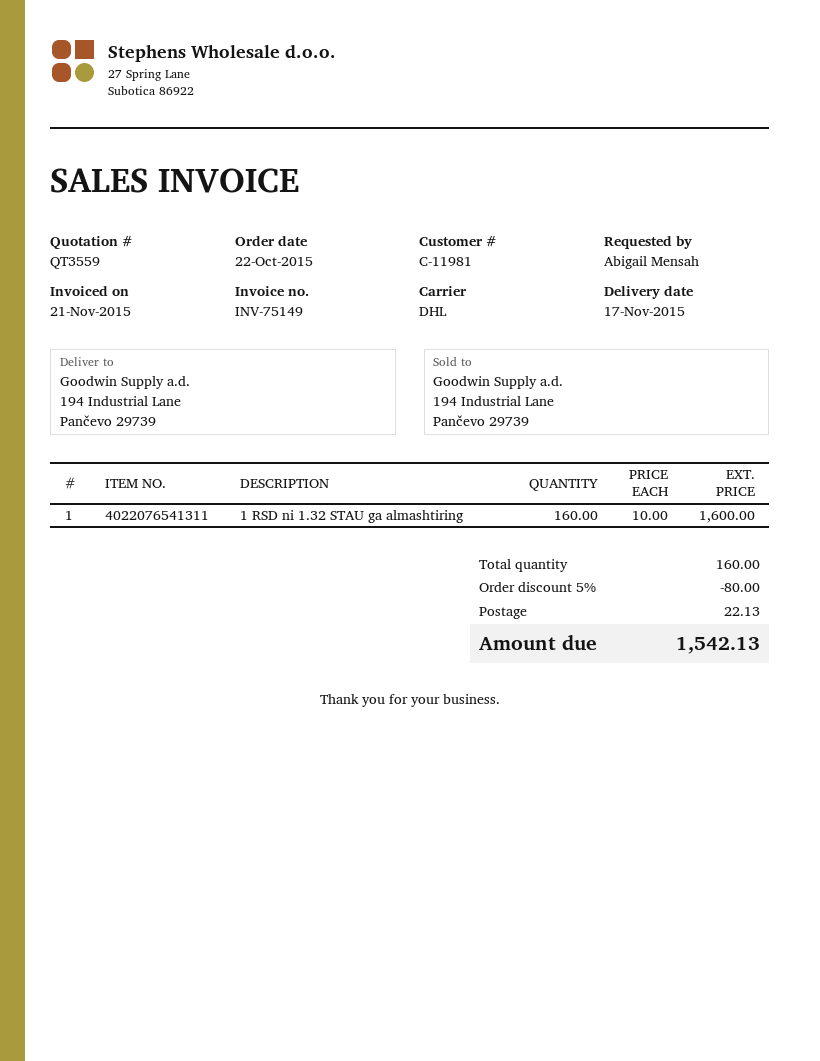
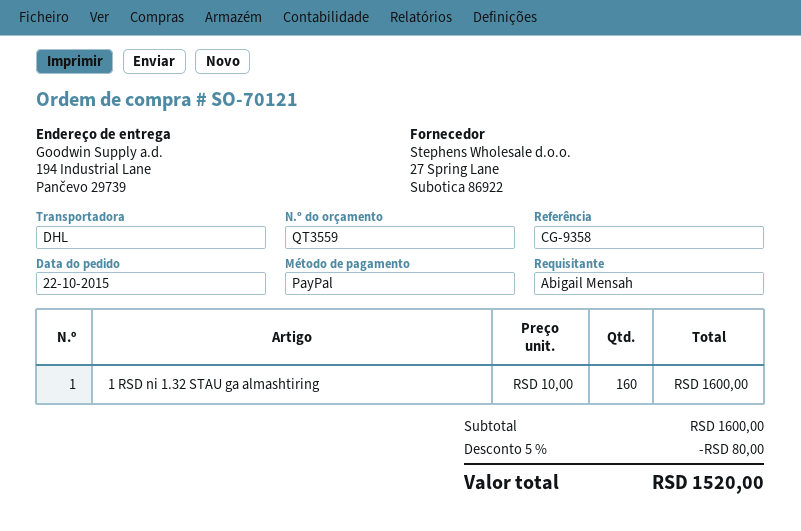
shipping: 22.13 -> none
total: 1542.13 -> 1520.00

